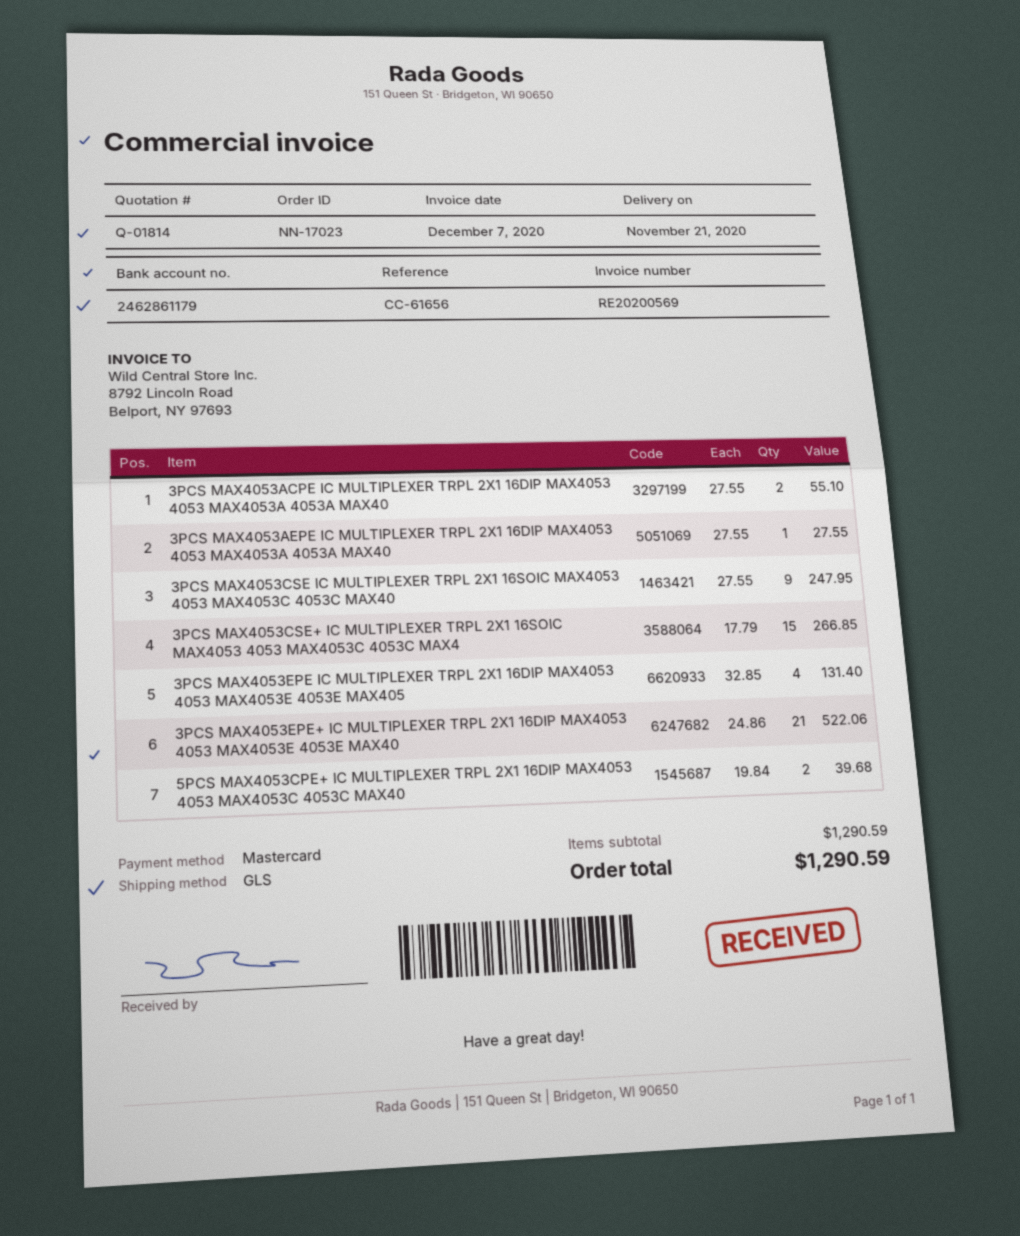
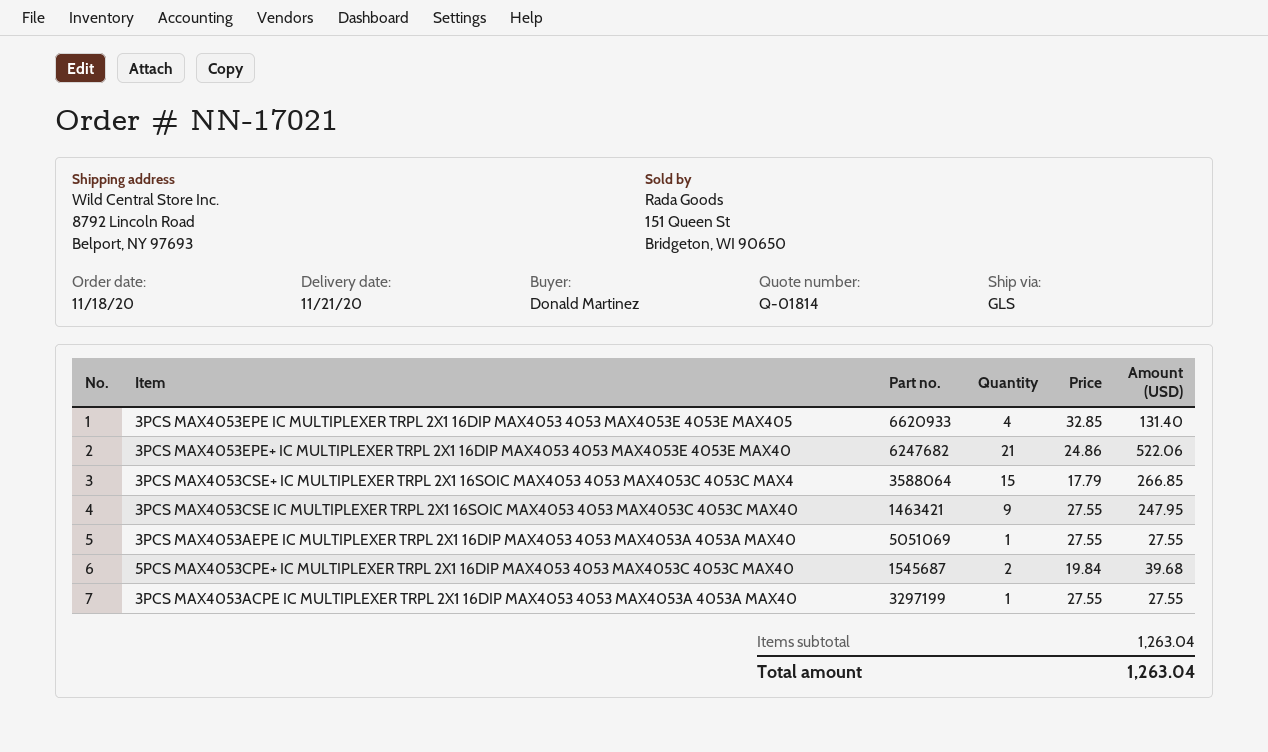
order number: NN-17023 -> NN-17021
3PCS MAX4053ACPE IC MULTIPLEXER TRPL 2X1 16DIP MAX4053 4053 MAX4053A 4053A MAX40: 2 x 27.55 = 55.10 -> 1 x 27.55 = 27.55
subtotal: 1290.59 -> 1263.04
total: 1290.59 -> 1263.04

